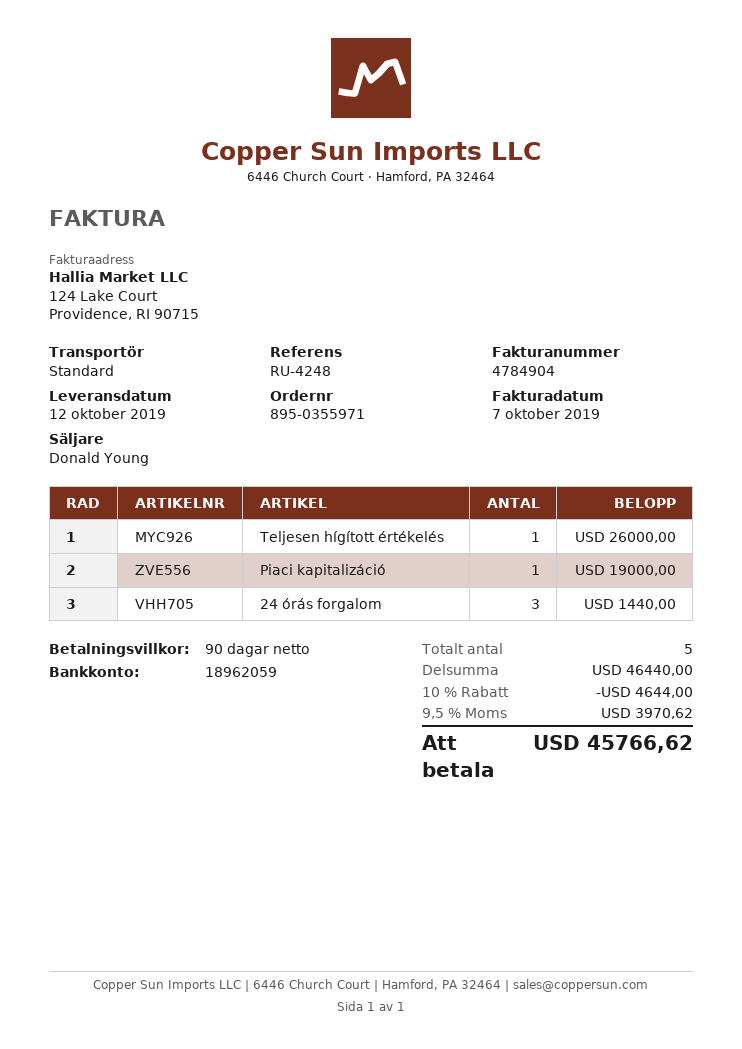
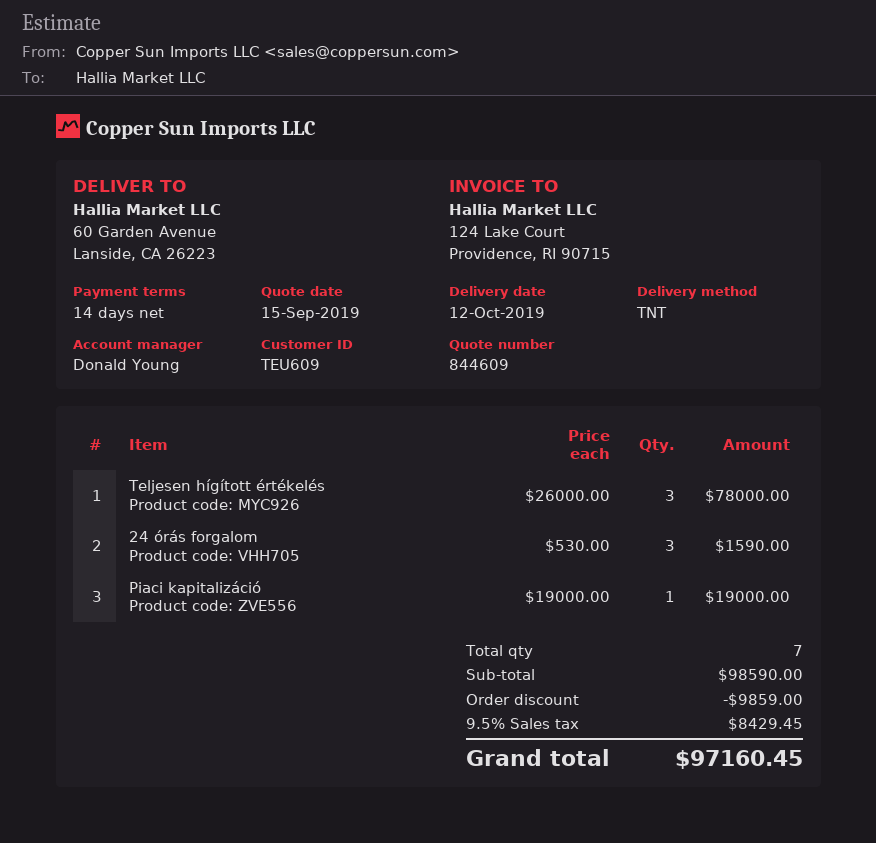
payment terms: 90 days -> 14 days
shipping method: standard -> TNT
Teljesen hígított értékelés: 1 for 26000.00 -> 3 for 78000.00
24 órás forgalom: 3 for 1440.00 -> 3 for 1590.00
total quantity: 5 -> 7
subtotal: 46440.00 -> 98590.00
discount: 4644.00 -> 9859.00
tax: 9.5% = 3970.62 -> 9.5% = 8429.45
total: 45766.62 -> 97160.45

